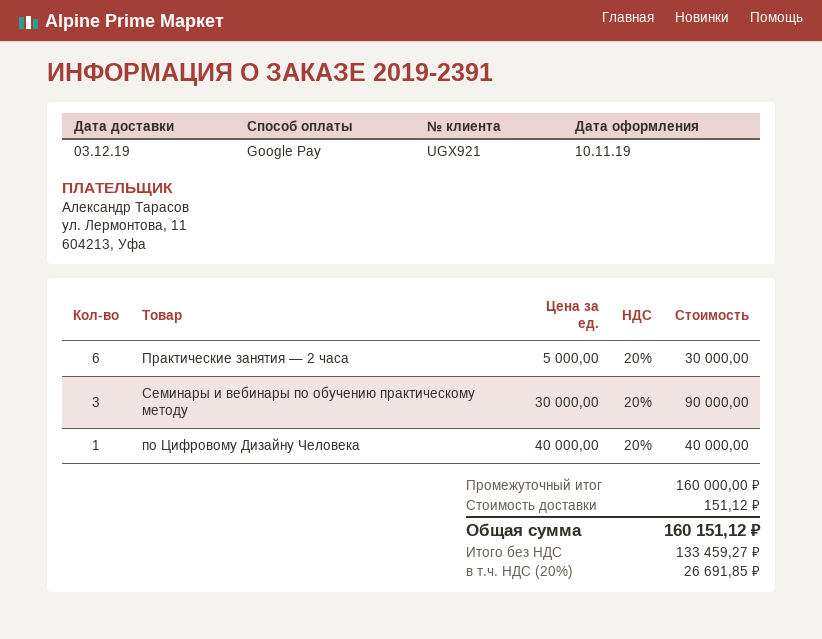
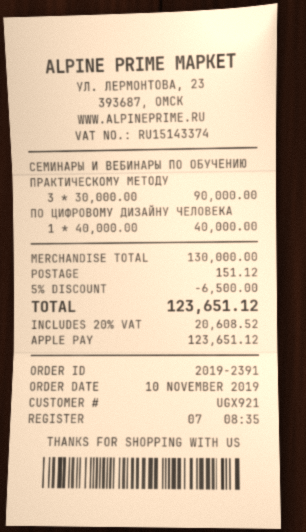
payment method: Google Pay -> Apple Pay
Практические занятия — 2 часа: 6 x 5000.00 = 30000.00 -> none
subtotal: 160000.00 -> 130000.00
discount: none -> 5% = 6500.00
tax: 20% = 26691.85 -> 20% = 20608.52
total: 160151.12 -> 123651.12

